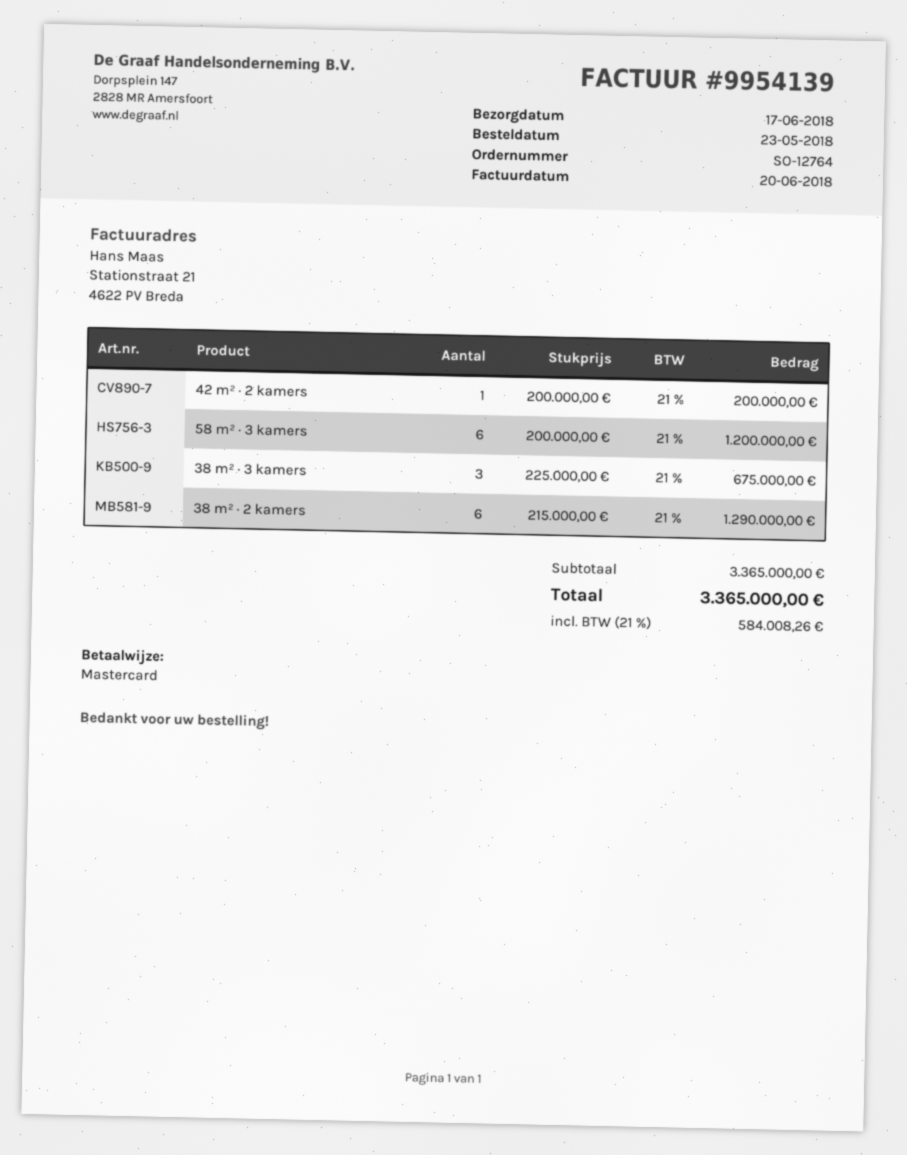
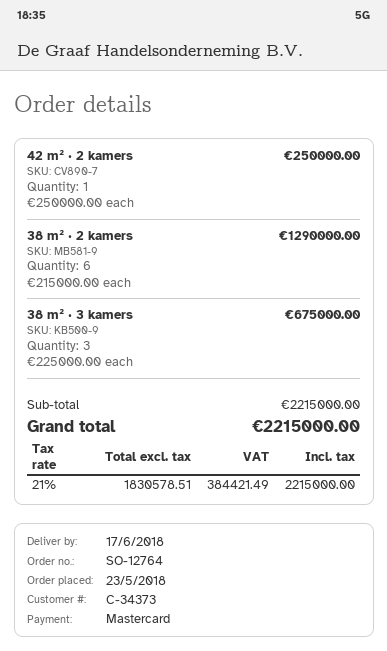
42 m² · 2 kamers: 1 x 200000.00 = 200000.00 -> 1 x 250000.00 = 250000.00
58 m² · 3 kamers: 6 x 200000.00 = 1200000.00 -> none
subtotal: 3365000.00 -> 2215000.00
tax: 21% = 584008.26 -> 21% = 384421.49
total: 3365000.00 -> 2215000.00

